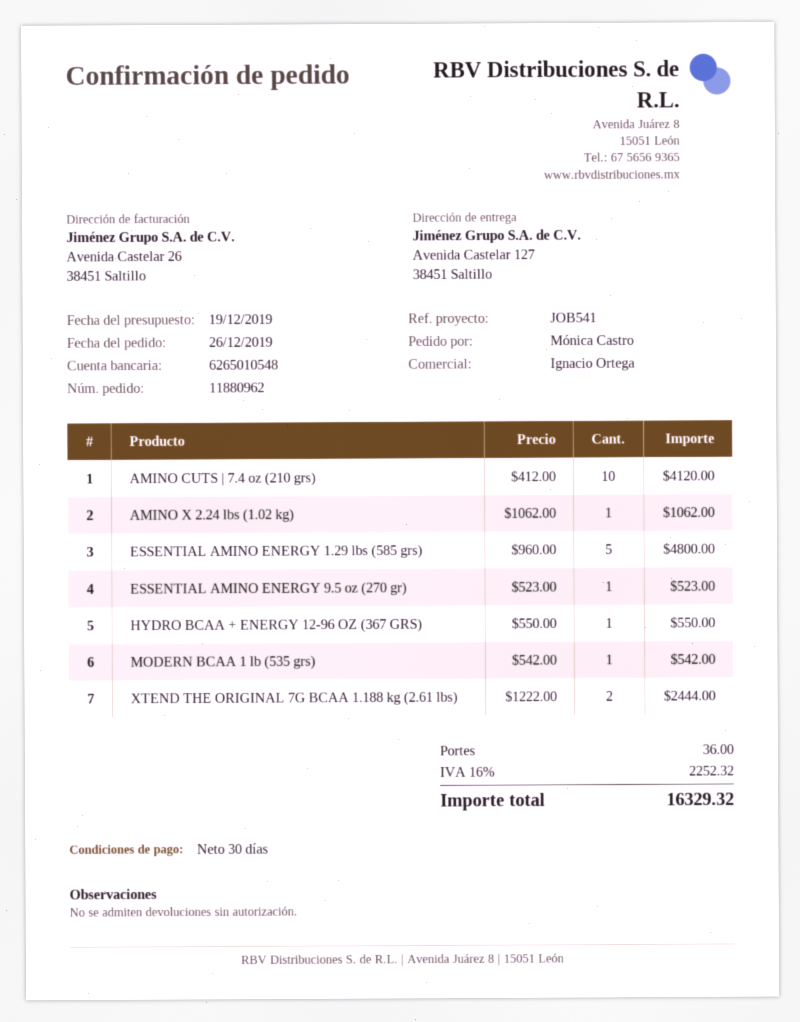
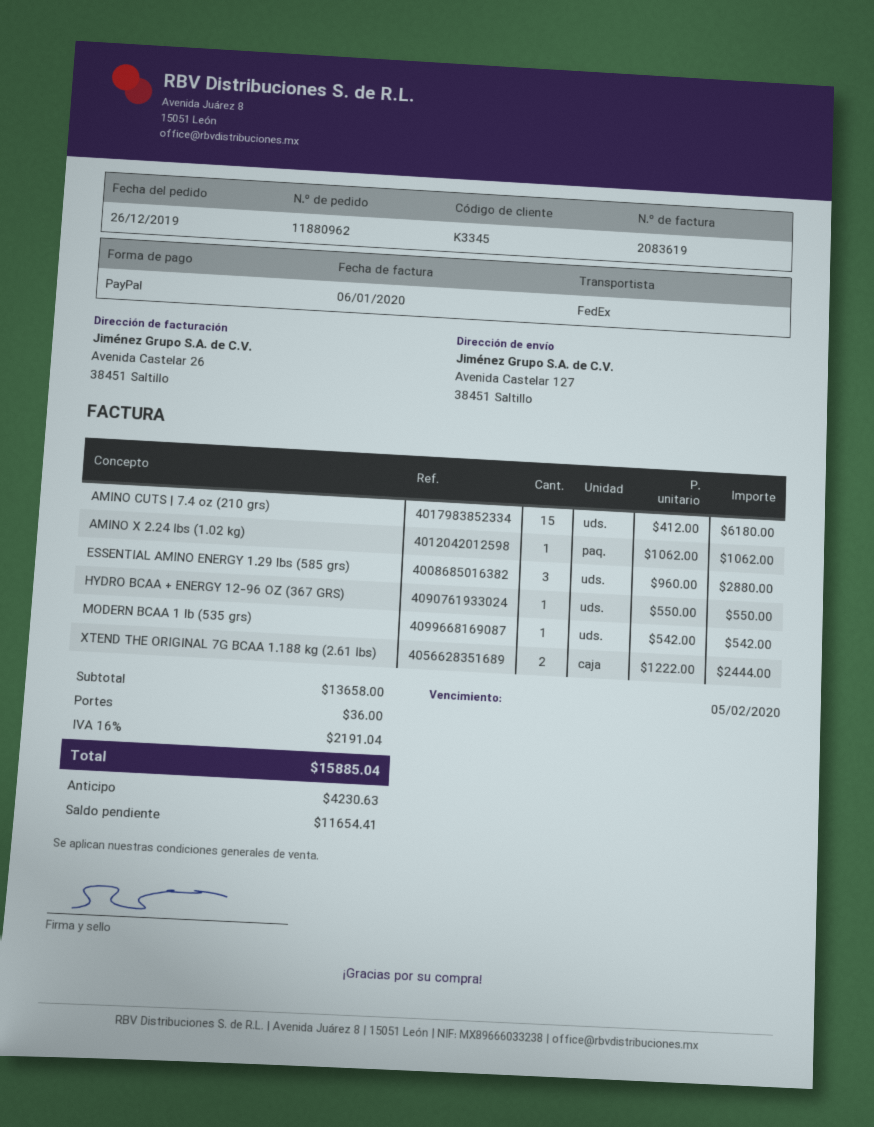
AMINO CUTS | 7.4 oz (210 grs): 10 x 412.00 = 4120.00 -> 15 x 412.00 = 6180.00
ESSENTIAL AMINO ENERGY 1.29 lbs (585 grs): 5 x 960.00 = 4800.00 -> 3 x 960.00 = 2880.00
ESSENTIAL AMINO ENERGY 9.5 oz (270 gr): 1 x 523.00 = 523.00 -> none
tax: 16% = 2252.32 -> 16% = 2191.04
total: 16329.32 -> 15885.04

